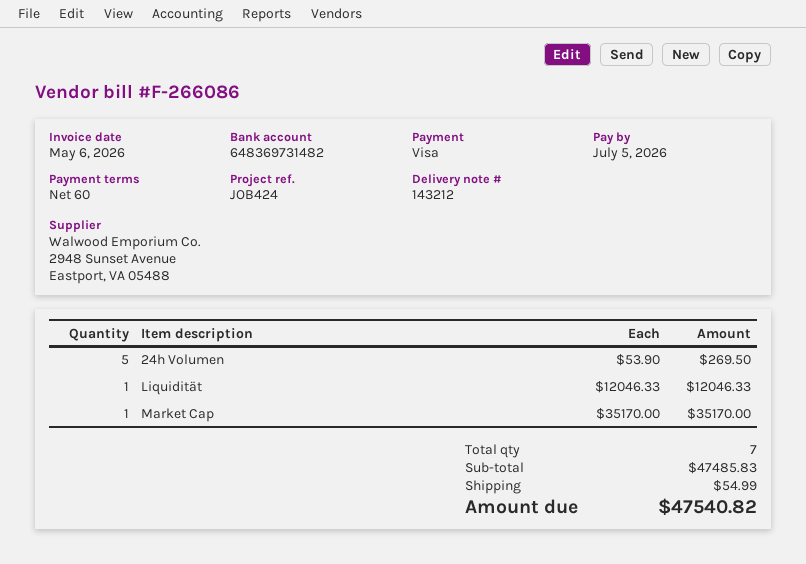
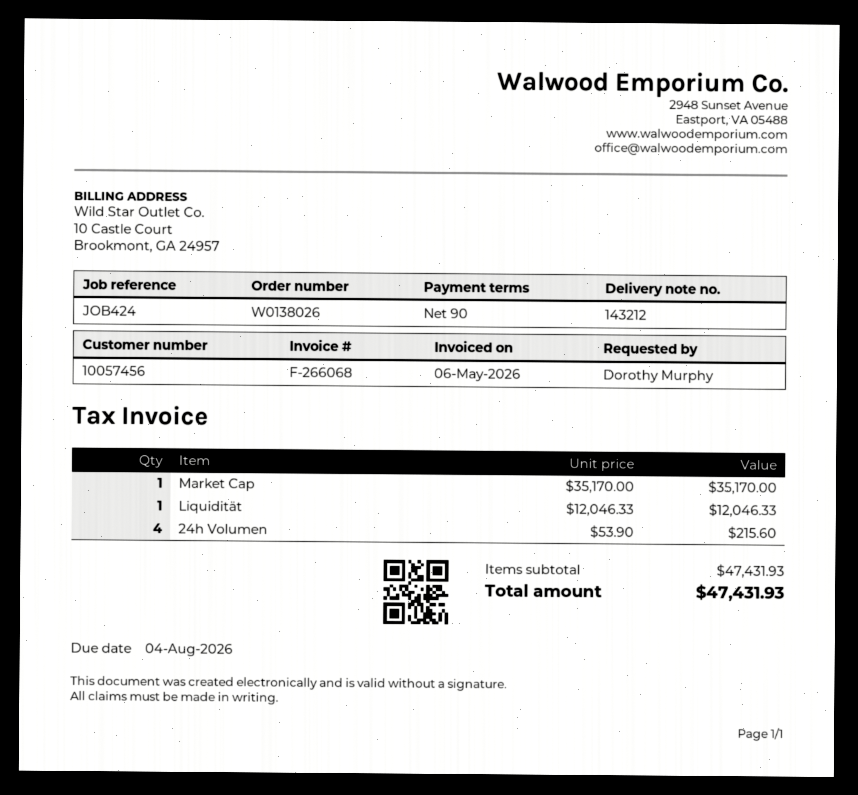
invoice number: F-266086 -> F-266068
payment terms: 60 days -> 90 days
due date: 2026-07-05 -> 2026-08-04
24h Volumen: 5 x 53.90 = 269.50 -> 4 x 53.90 = 215.60
subtotal: 47485.83 -> 47431.93
shipping: 54.99 -> none
total: 47540.82 -> 47431.93

